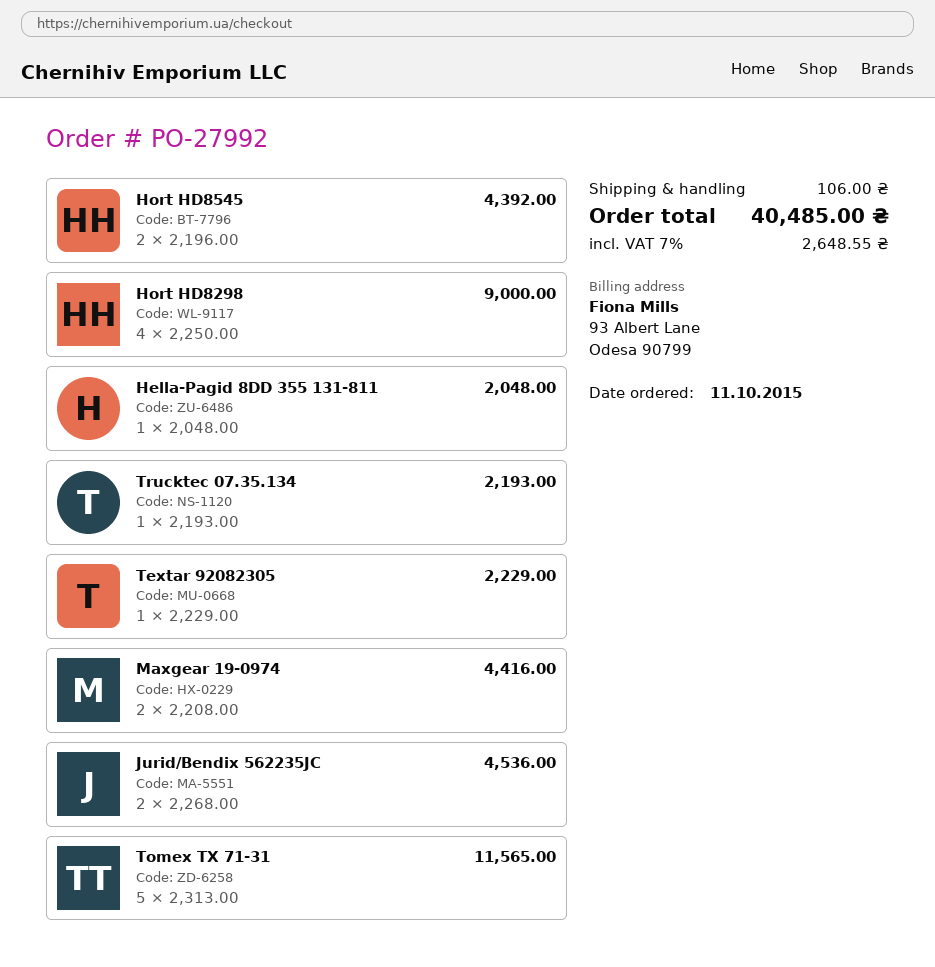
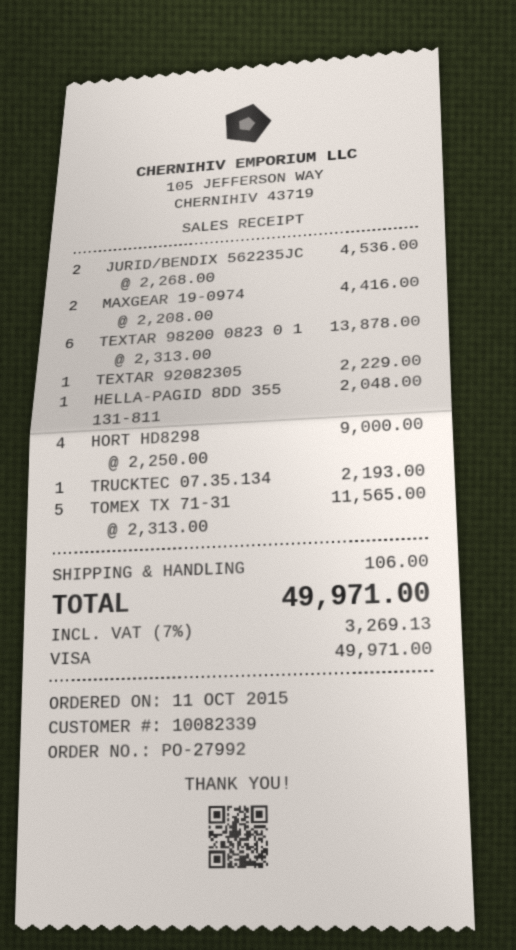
Hort HD8545: 2 x 2196.00 = 4392.00 -> none
TEXTAR 98200 0823 0 1: none -> 6 x 2313.00 = 13878.00
tax: 7% = 2648.55 -> 7% = 3269.13
total: 40485.00 -> 49971.00

